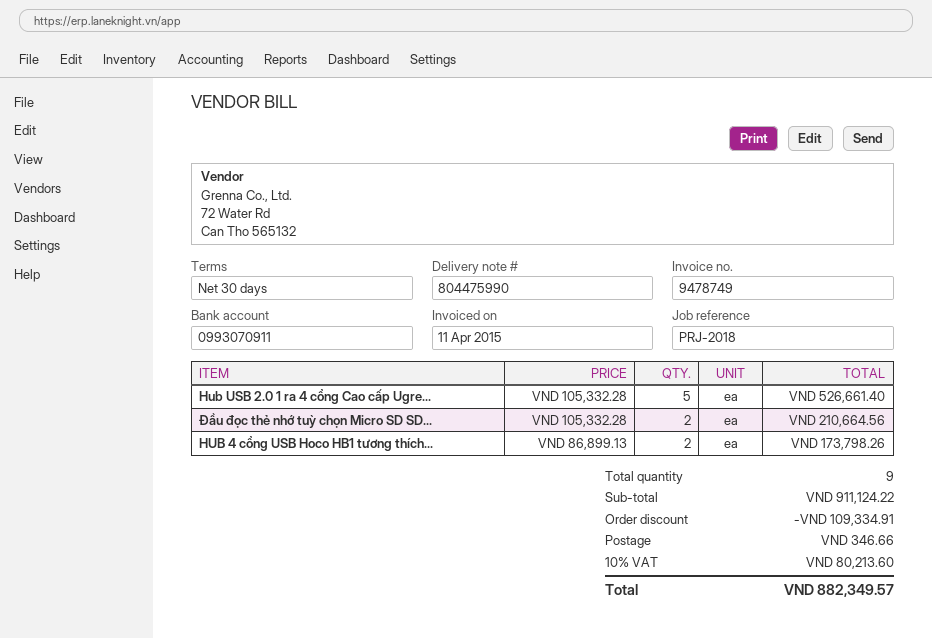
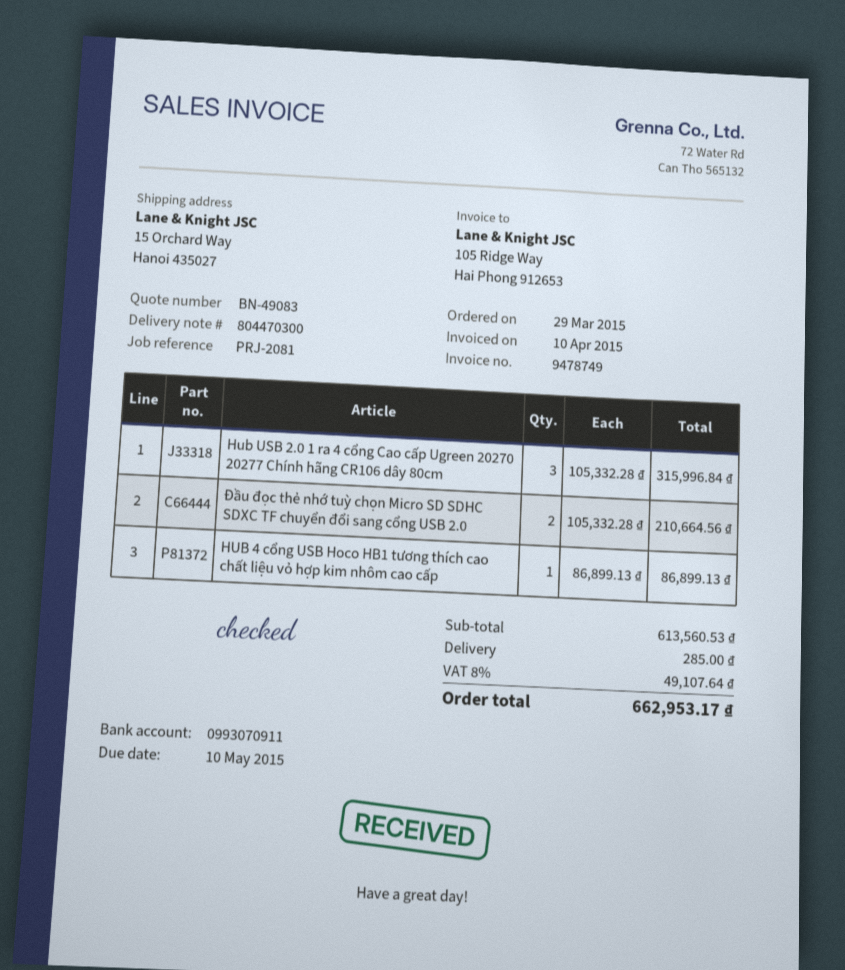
delivery note number: 804475990 -> 804470300
invoice date: 2015-04-11 -> 2015-04-10
reference: PRJ-2018 -> PRJ-2081
Hub USB 2.0 1 ra 4 cổng Cao cấp Ugre...: 5 x 105332.28 = 526661.40 -> 3 x 105332.28 = 315996.84
HUB 4 cổng USB Hoco HB1 tương thích...: 2 x 86899.13 = 173798.26 -> 1 x 86899.13 = 86899.13
subtotal: 911124.22 -> 613560.53
discount: 109334.91 -> none
shipping: 346.66 -> 285.00
tax: 10% = 80213.60 -> 8% = 49107.64
total: 882349.57 -> 662953.17

